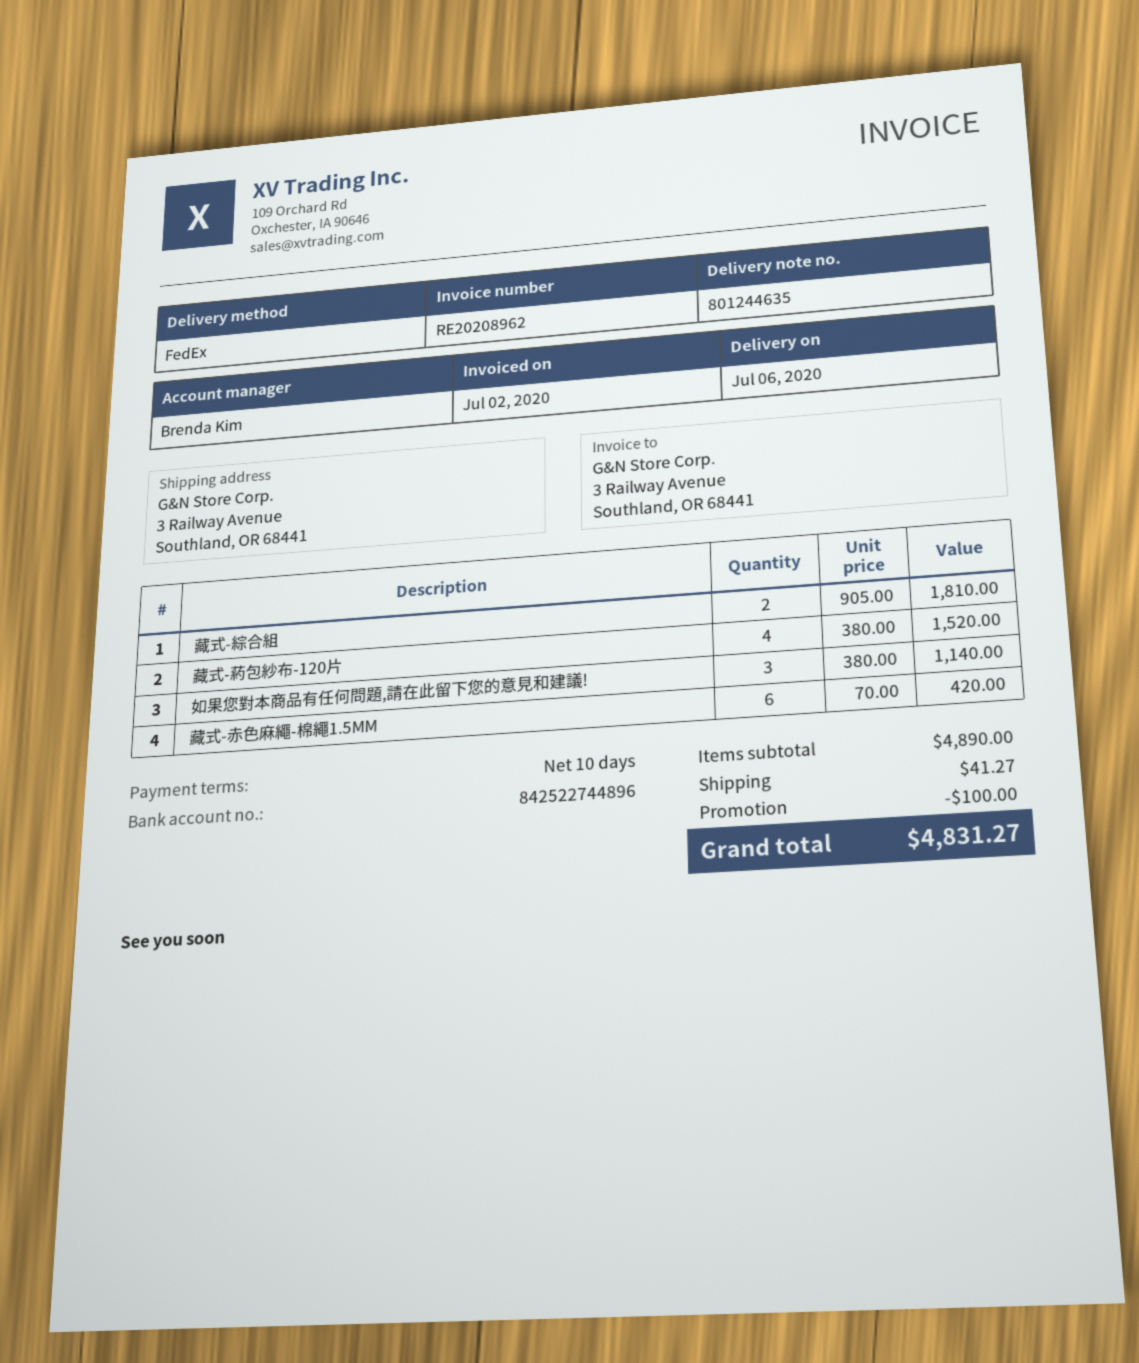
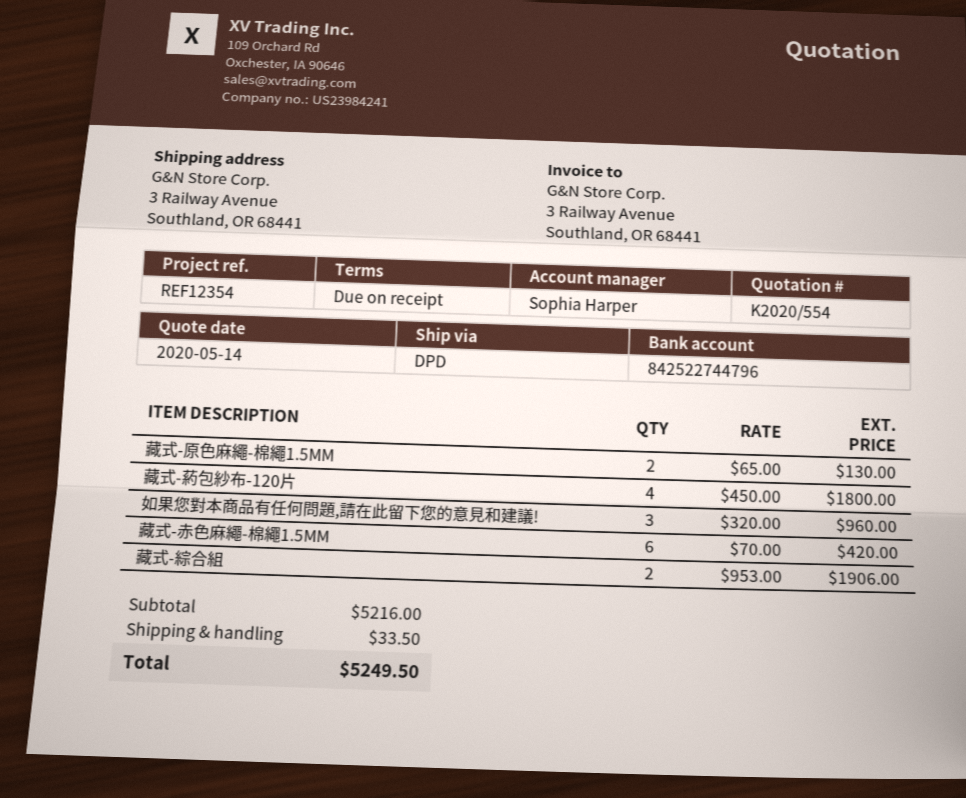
payment terms: 10 days -> on receipt
sales rep: Brenda Kim -> Sophia Harper
bank account: 842522744896 -> 842522744796
shipping method: FedEx -> DPD
藏式-綜合組: 2 x 905.00 = 1810.00 -> 2 x 953.00 = 1906.00
藏式-葯包紗布-120片: 4 x 380.00 = 1520.00 -> 4 x 450.00 = 1800.00
如果您對本商品有任何問題,請在此留下您的意見和建議!: 3 x 380.00 = 1140.00 -> 3 x 320.00 = 960.00
藏式-原色麻繩-棉繩1.5MM: none -> 2 x 65.00 = 130.00
subtotal: 4890.00 -> 5216.00
discount: 100.00 -> none
shipping: 41.27 -> 33.50
total: 4831.27 -> 5249.50

